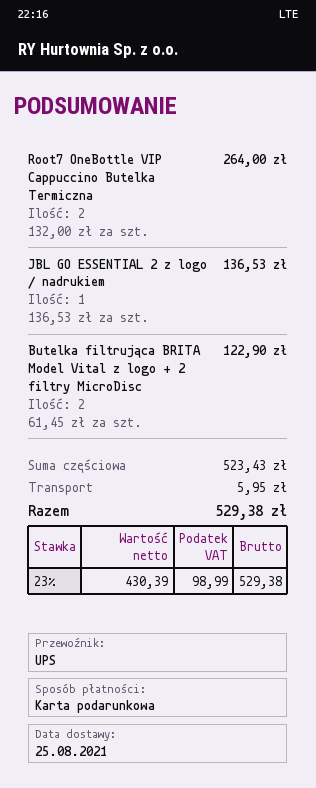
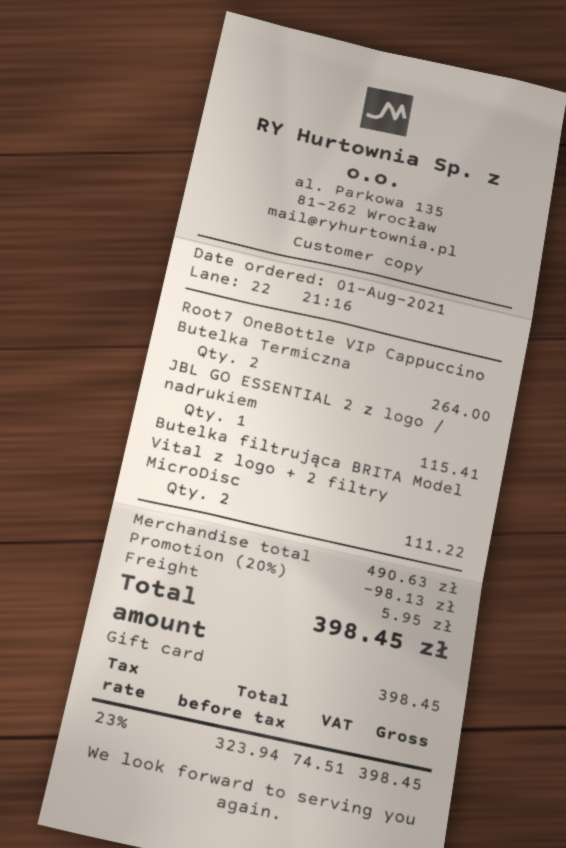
JBL GO ESSENTIAL 2 z logo / nadrukiem: 1 for 136.53 -> 1 for 115.41
Butelka filtrująca BRITA Model Vital z logo + 2 filtry MicroDisc: 2 for 122.90 -> 2 for 111.22
subtotal: 523.43 -> 490.63
discount: none -> 20% = 98.13
net: 430.39 -> 323.94
tax: 23% = 98.99 -> 23% = 74.51
total: 529.38 -> 398.45

